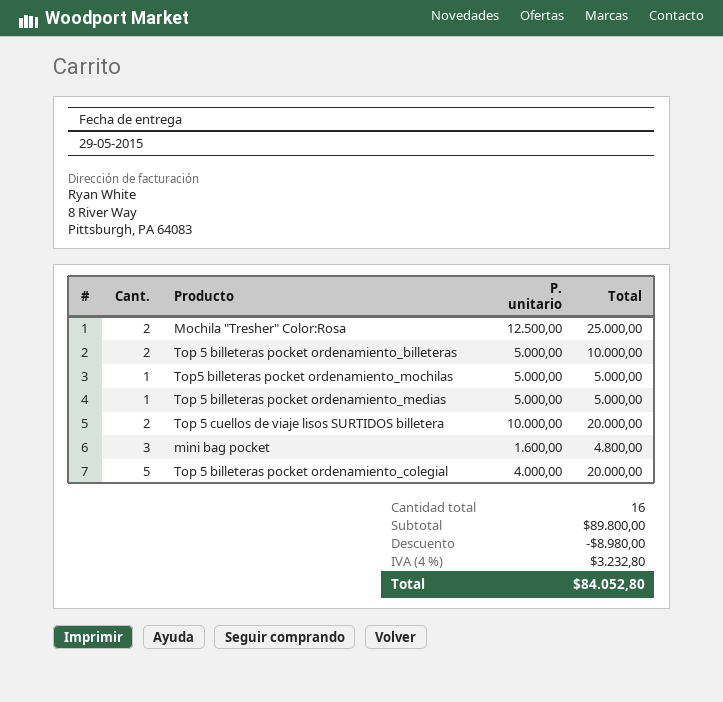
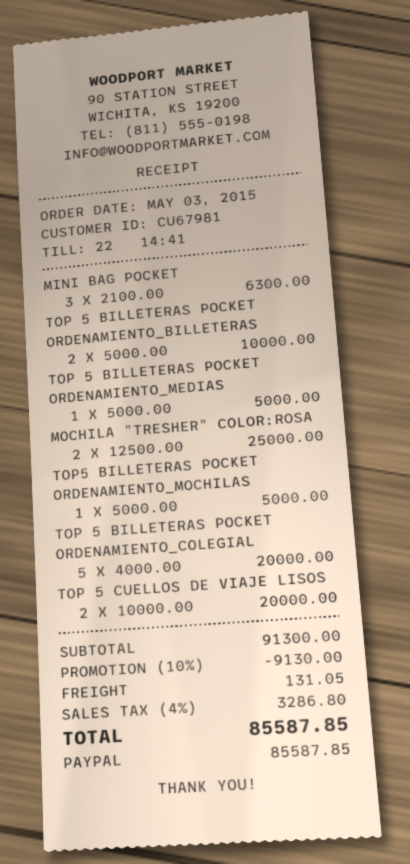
mini bag pocket: 3 x 1600.00 = 4800.00 -> 3 x 2100.00 = 6300.00
subtotal: 89800.00 -> 91300.00
discount: 8980.00 -> 9130.00
shipping: none -> 131.05
tax: 4% = 3232.80 -> 4% = 3286.80
total: 84052.80 -> 85587.85

